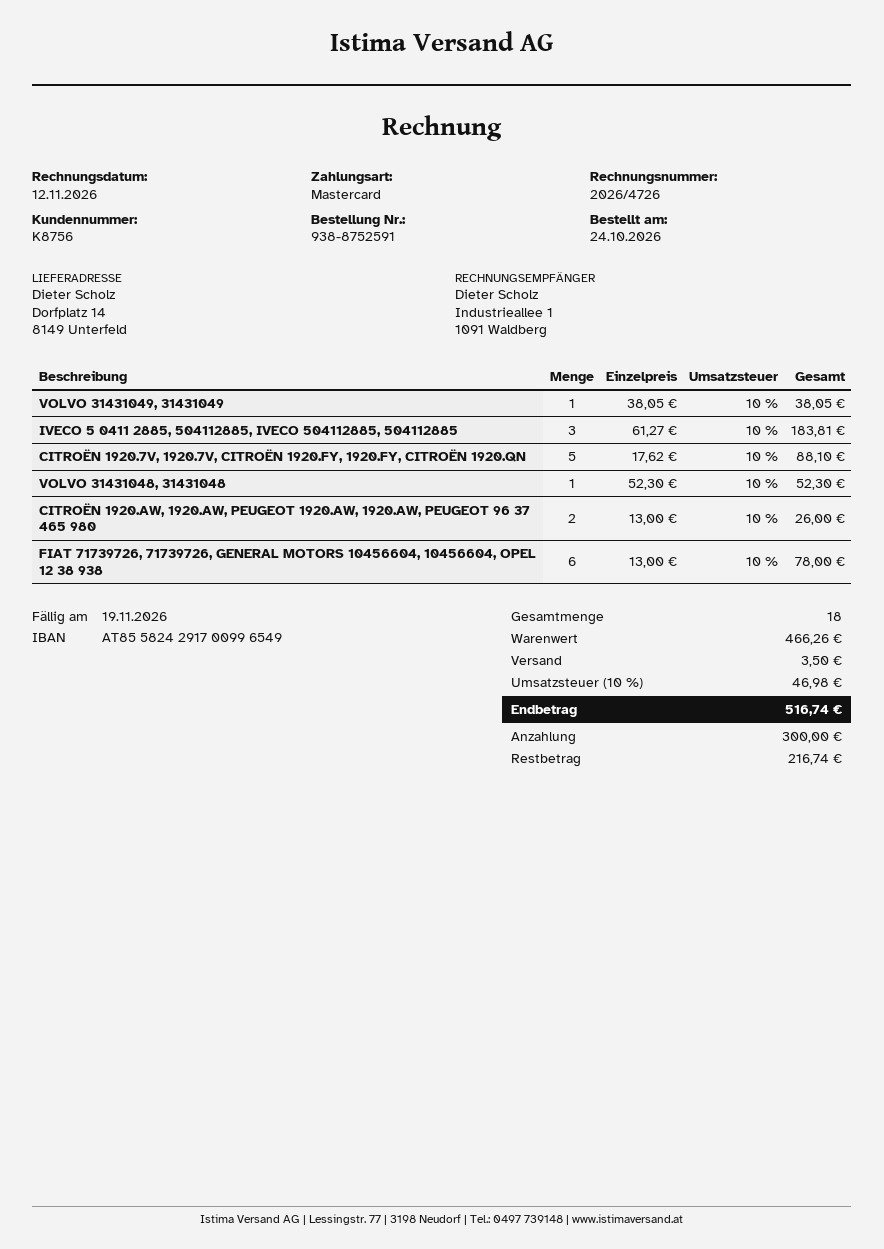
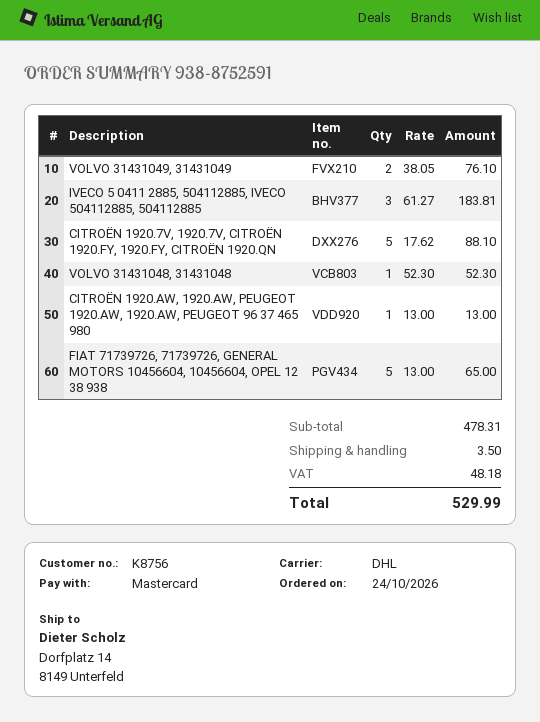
VOLVO 31431049, 31431049: 1 x 38.05 = 38.05 -> 2 x 38.05 = 76.10
CITROËN 1920.AW, 1920.AW, PEUGEOT 1920.AW, 1920.AW, PEUGEOT 96 37 465 980: 2 x 13.00 = 26.00 -> 1 x 13.00 = 13.00
FIAT 71739726, 71739726, GENERAL MOTORS 10456604, 10456604, OPEL 12 38 938: 6 x 13.00 = 78.00 -> 5 x 13.00 = 65.00
subtotal: 466.26 -> 478.31
tax: 46.98 -> 48.18
total: 516.74 -> 529.99

